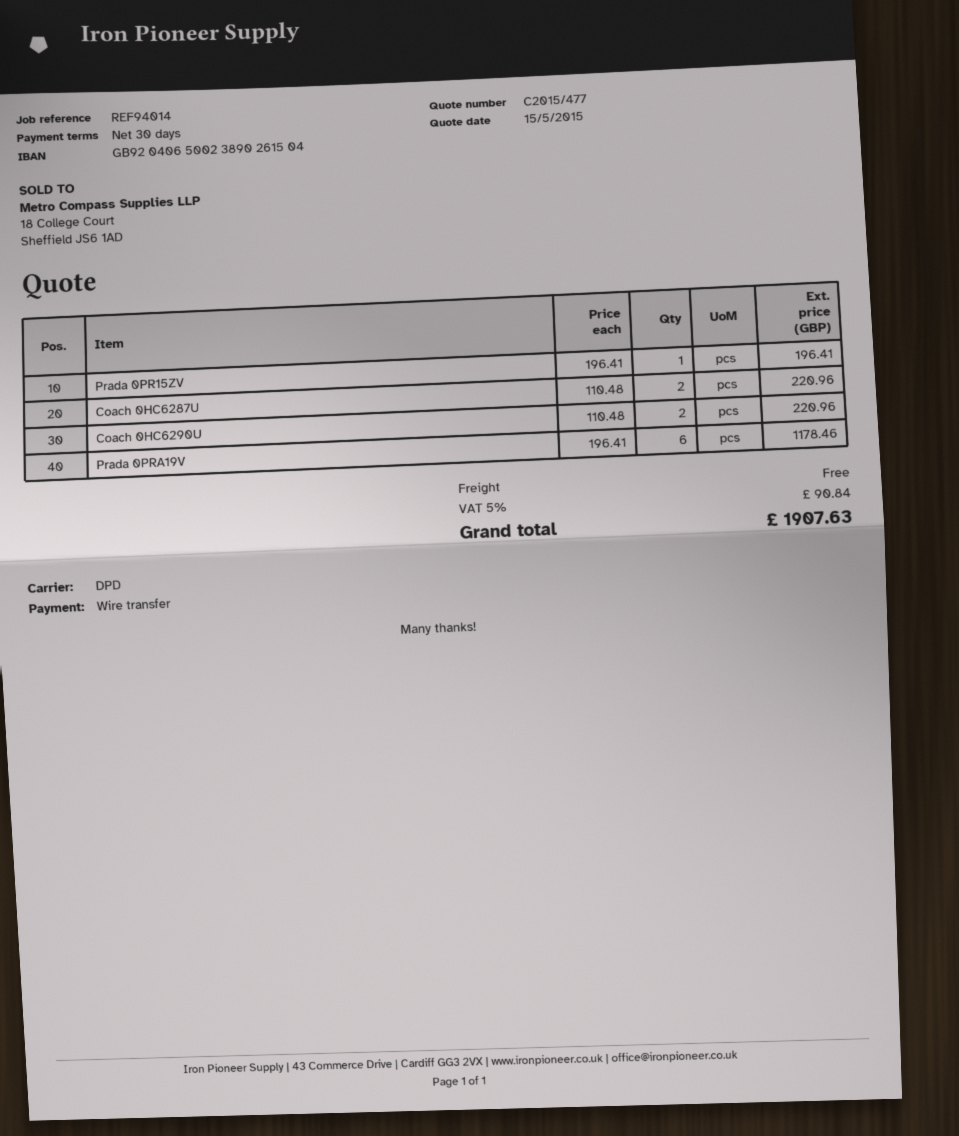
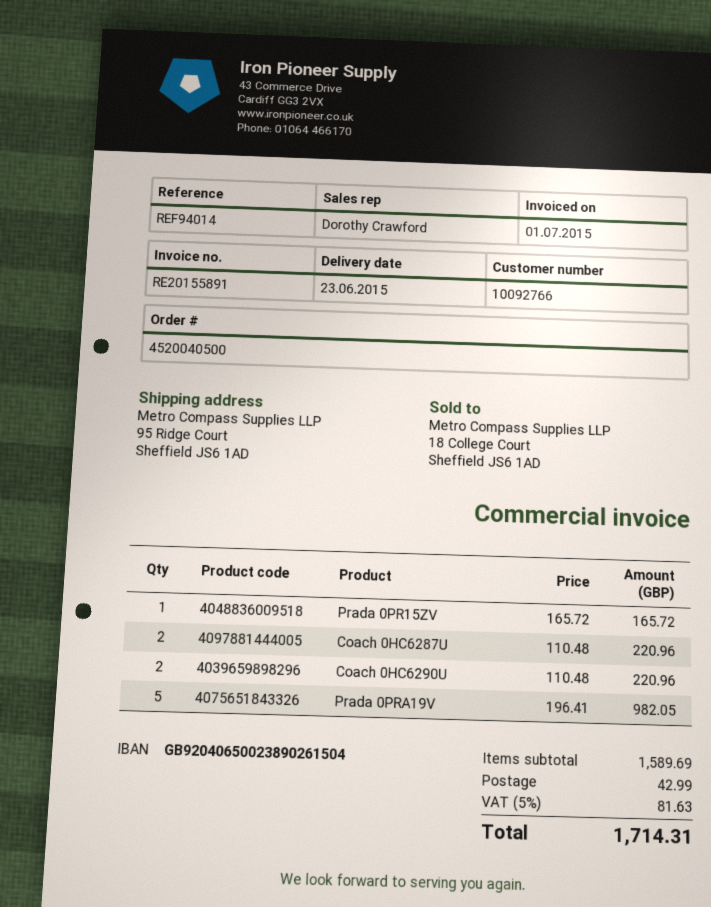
Prada 0PR15ZV: 1 x 196.41 = 196.41 -> 1 x 165.72 = 165.72
Prada 0PRA19V: 6 x 196.41 = 1178.46 -> 5 x 196.41 = 982.05
shipping: 0.00 -> 42.99
tax: 5% = 90.84 -> 5% = 81.63
total: 1907.63 -> 1714.31

